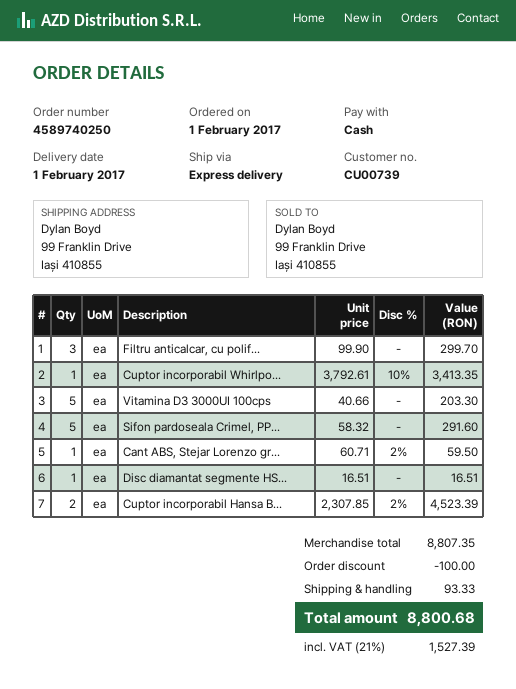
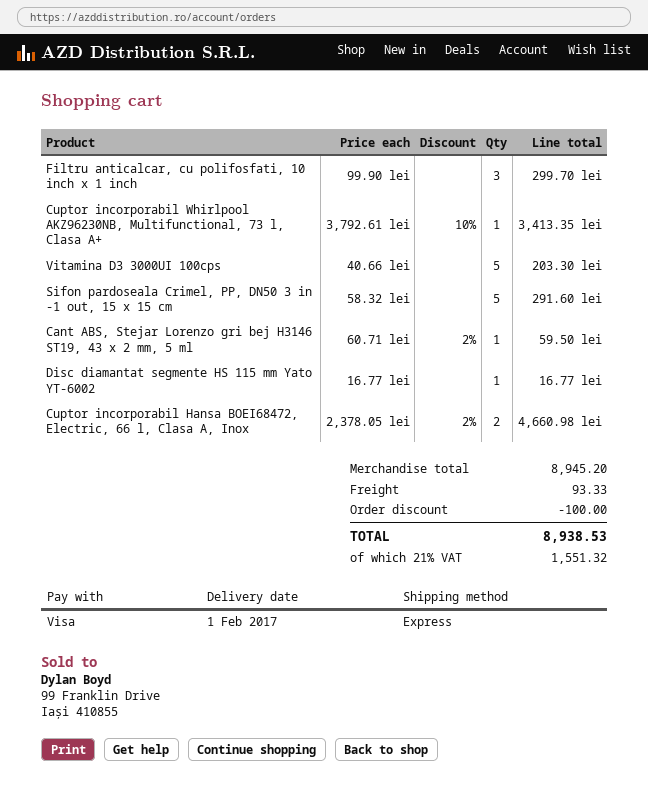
payment method: cash -> Visa
Disc diamantat segmente HS...: 1 x 16.51 = 16.51 -> 1 x 16.77 = 16.77
Cuptor incorporabil Hansa B...: 2 x 2307.85 - 2% = 4523.39 -> 2 x 2378.05 - 2% = 4660.98
subtotal: 8807.35 -> 8945.20
tax: 21% = 1527.39 -> 21% = 1551.32
total: 8800.68 -> 8938.53

